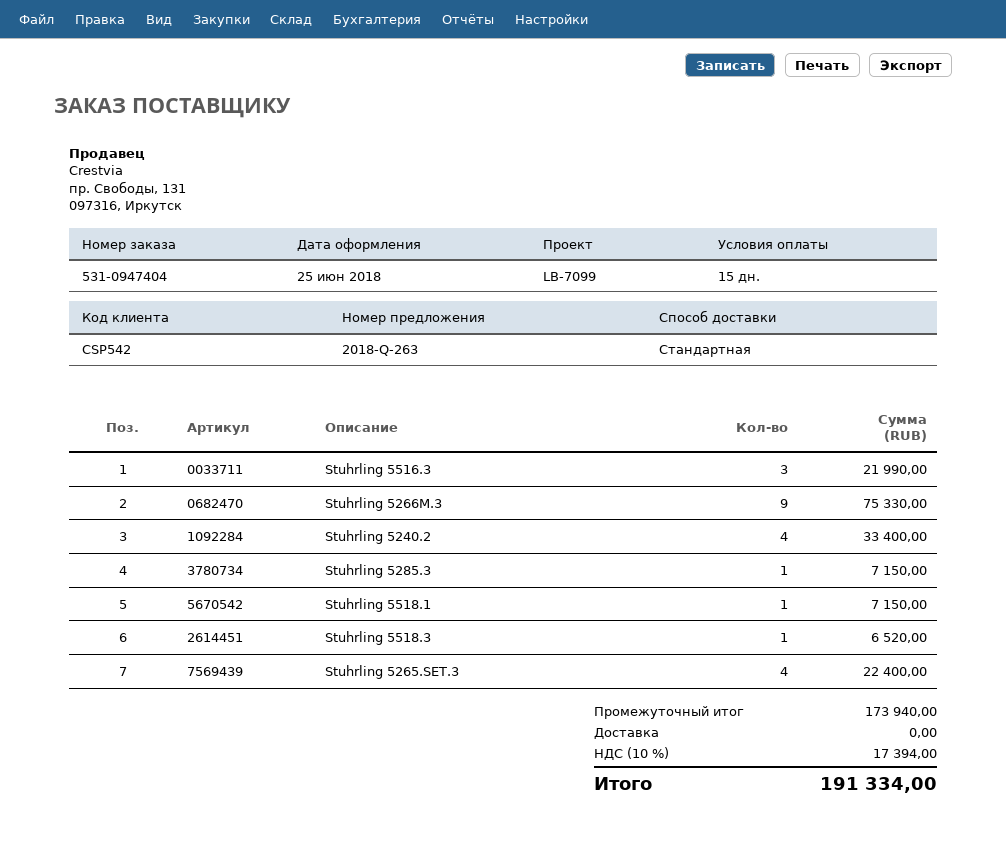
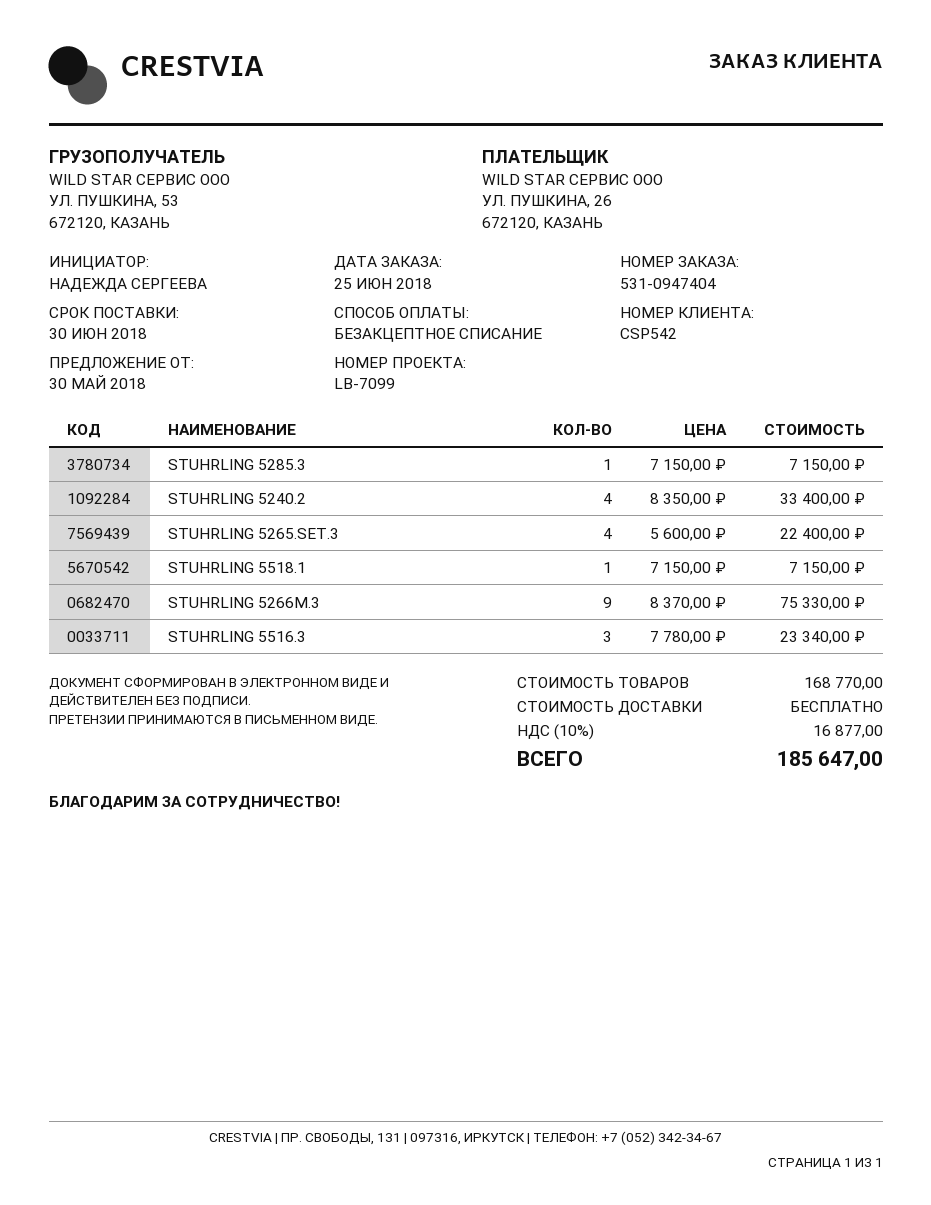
Stuhrling 5516.3: 3 for 21990.00 -> 3 for 23340.00
Stuhrling 5518.3: 1 for 6520.00 -> none
subtotal: 173940.00 -> 168770.00
tax: 10% = 17394.00 -> 10% = 16877.00
total: 191334.00 -> 185647.00

